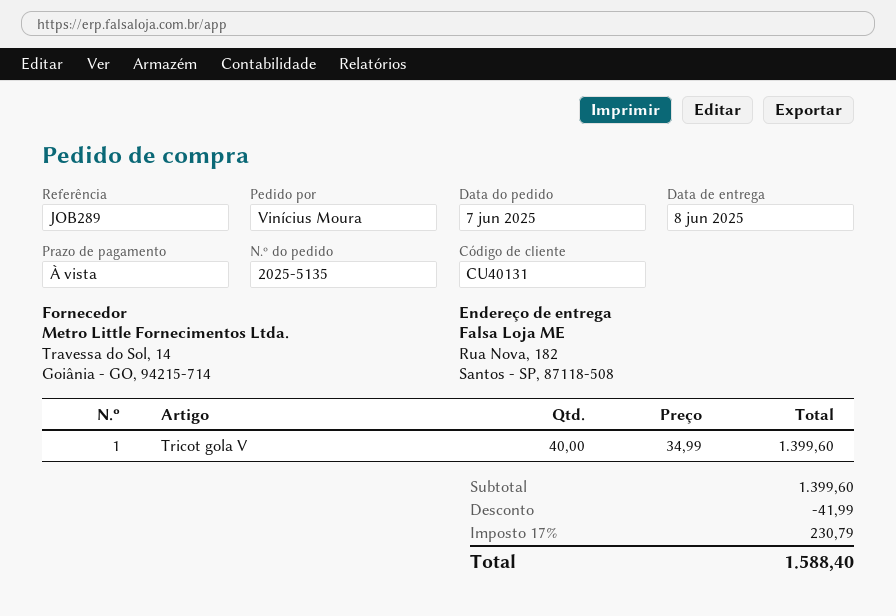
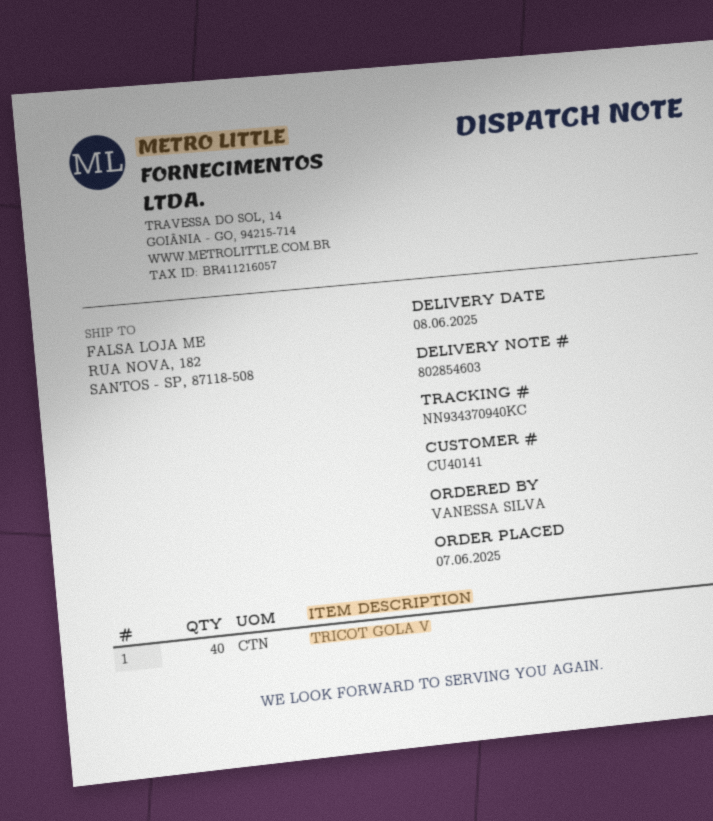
customer number: CU40131 -> CU40141
ordered by: Vinícius Moura -> VANESSA SILVA

